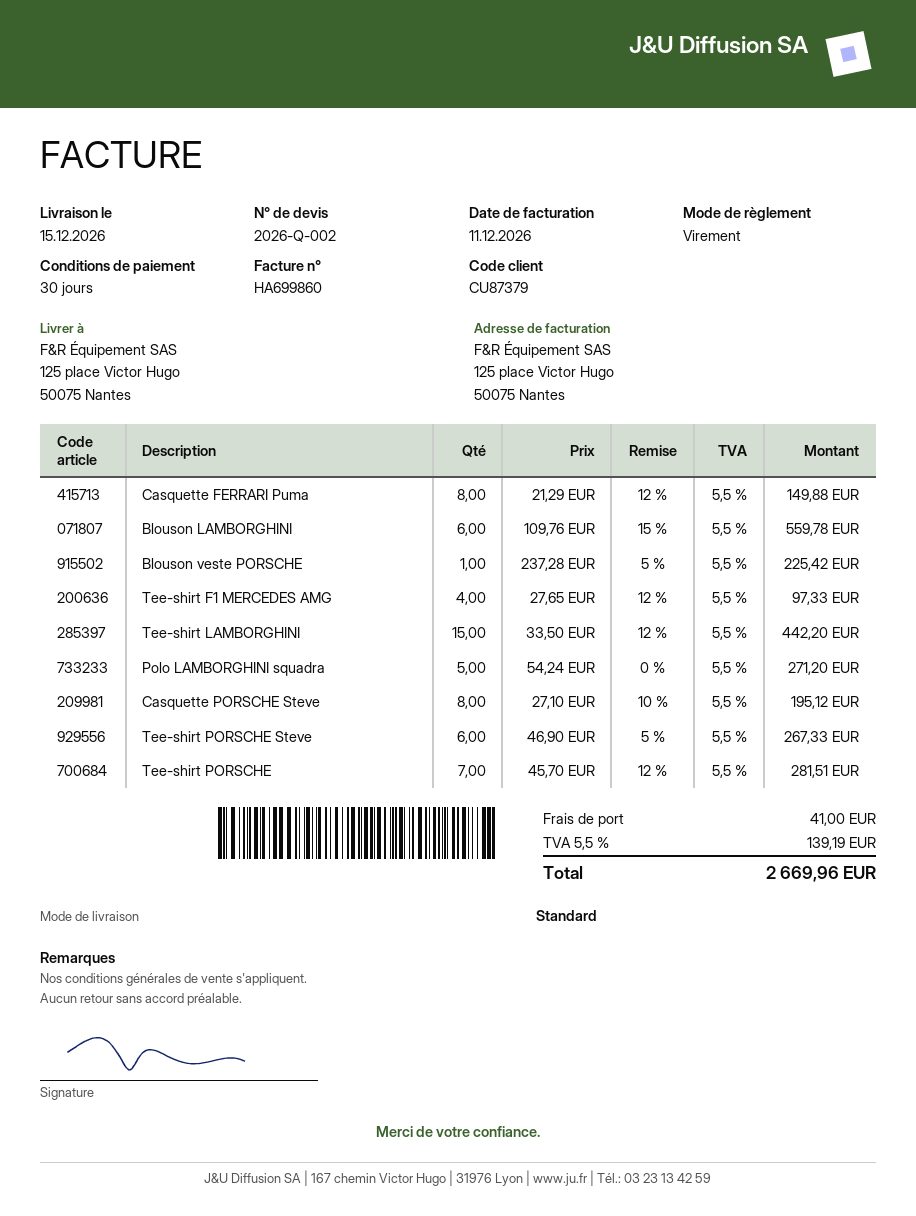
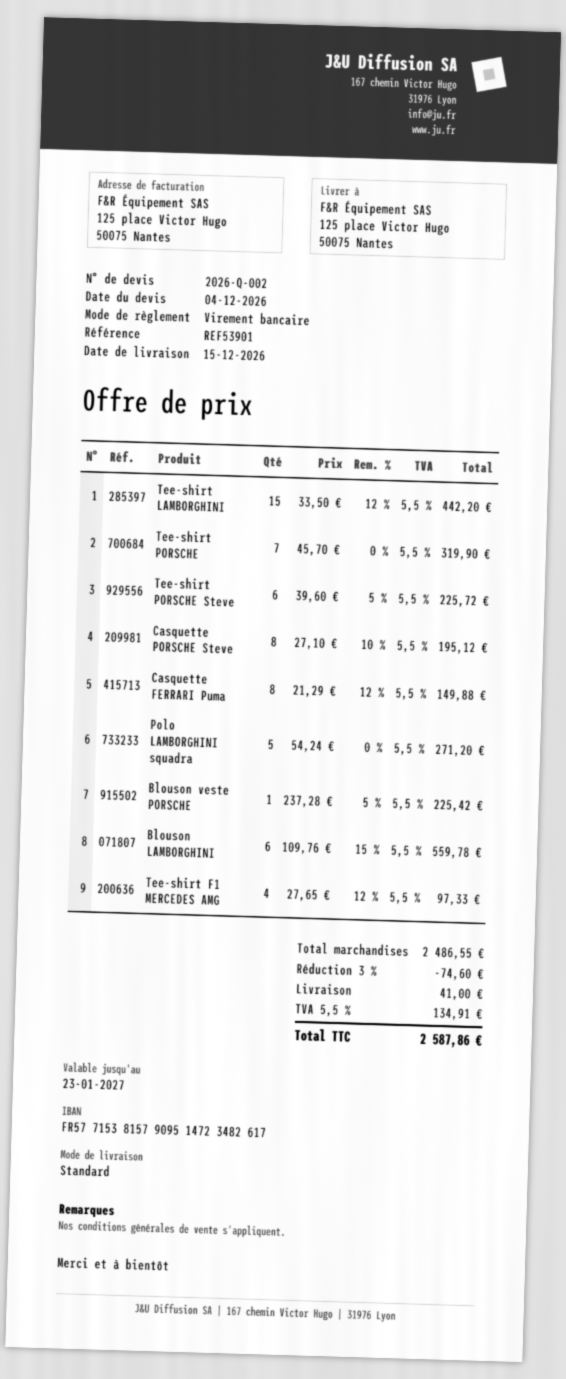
Tee-shirt PORSCHE Steve: 6 x 46.90 - 5% = 267.33 -> 6 x 39.60 - 5% = 225.72
Tee-shirt PORSCHE: 7 x 45.70 - 12% = 281.51 -> 7 x 45.70 = 319.90
discount: none -> 3% = 74.60
tax: 5.5% = 139.19 -> 5.5% = 134.91
total: 2669.96 -> 2587.86

